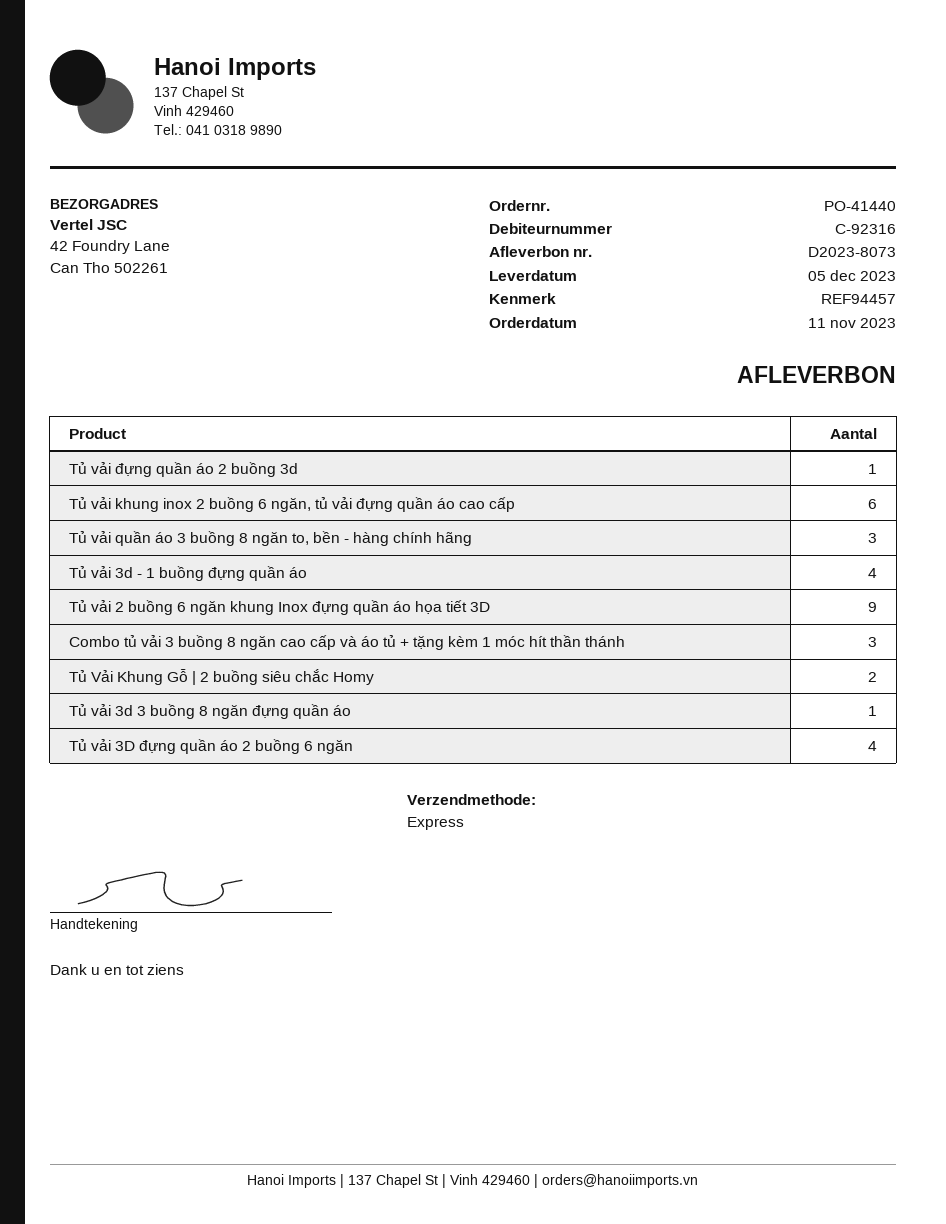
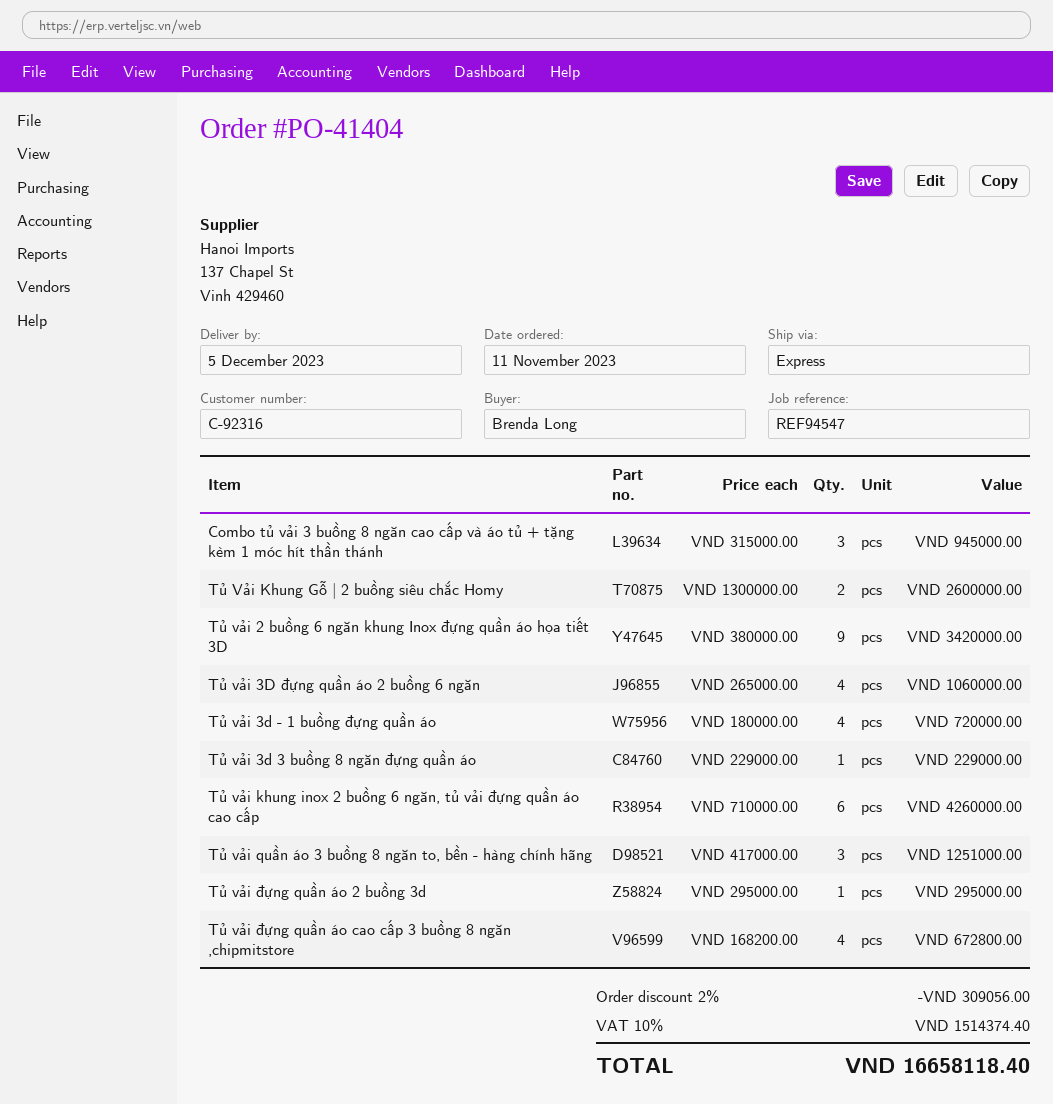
order number: PO-41440 -> PO-41404
reference: REF94457 -> REF94547
Tủ vải đựng quần áo cao cấp 3 buồng 8 ngăn ,chipmitstore: none -> 4

